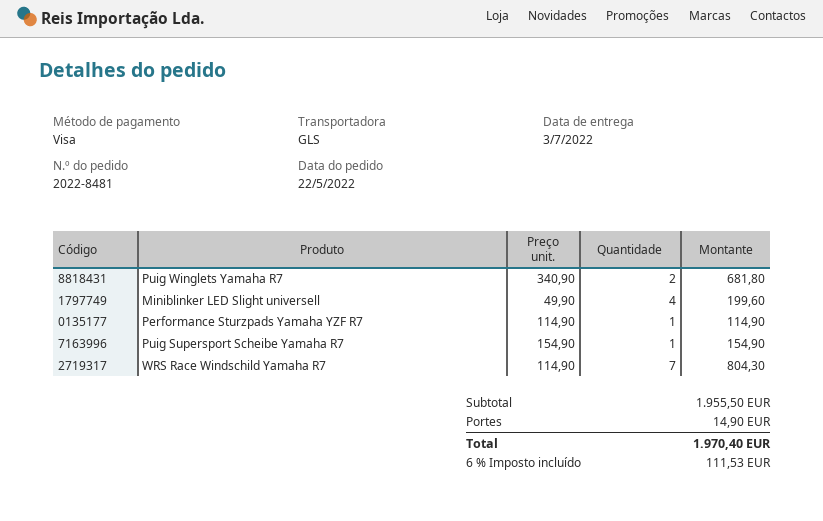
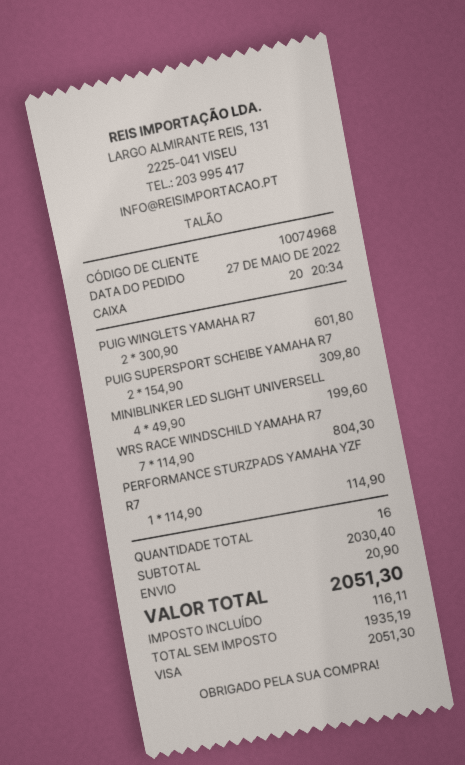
order date: 2022-05-22 -> 2022-05-27
Puig Winglets Yamaha R7: 2 x 340.90 = 681.80 -> 2 x 300.90 = 601.80
Puig Supersport Scheibe Yamaha R7: 1 x 154.90 = 154.90 -> 2 x 154.90 = 309.80
subtotal: 1955.50 -> 2030.40
shipping: 14.90 -> 20.90
tax: 111.53 -> 116.11
total: 1970.40 -> 2051.30

